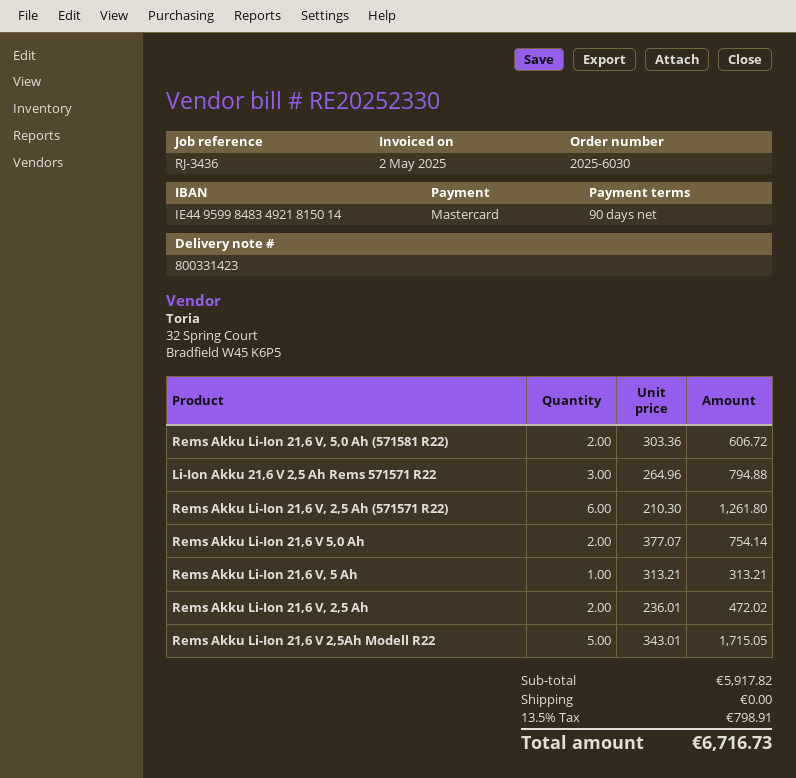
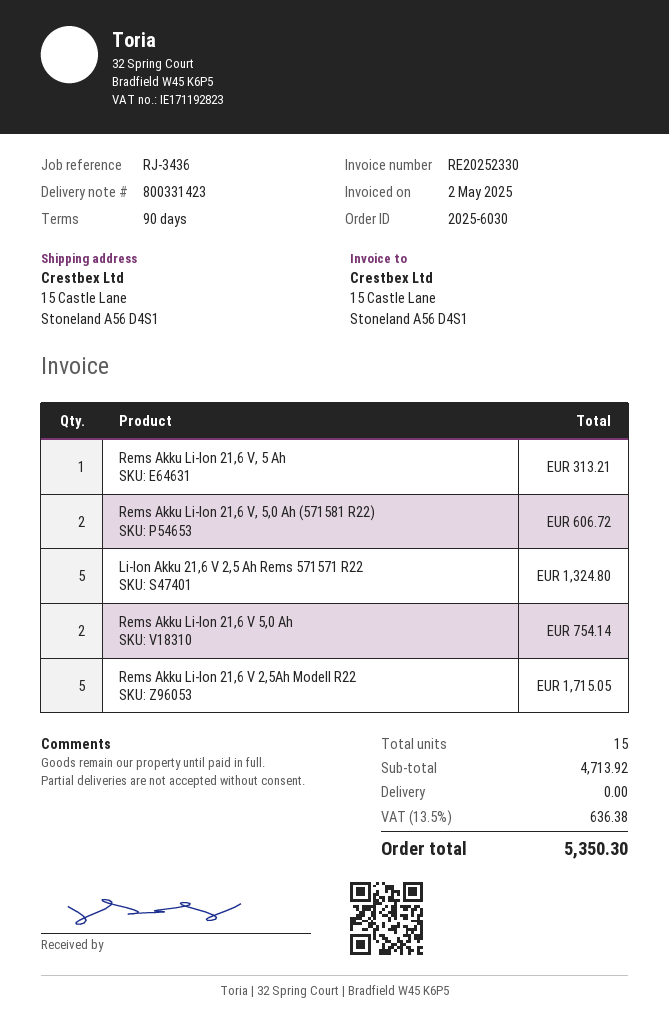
Li-Ion Akku 21,6 V 2,5 Ah Rems 571571 R22: 3 for 794.88 -> 5 for 1324.80
Rems Akku Li-Ion 21,6 V, 2,5 Ah (571571 R22): 6 for 1261.80 -> none
Rems Akku Li-Ion 21,6 V, 2,5 Ah: 2 for 472.02 -> none
subtotal: 5917.82 -> 4713.92
tax: 13.5% = 798.91 -> 13.5% = 636.38
total: 6716.73 -> 5350.30

